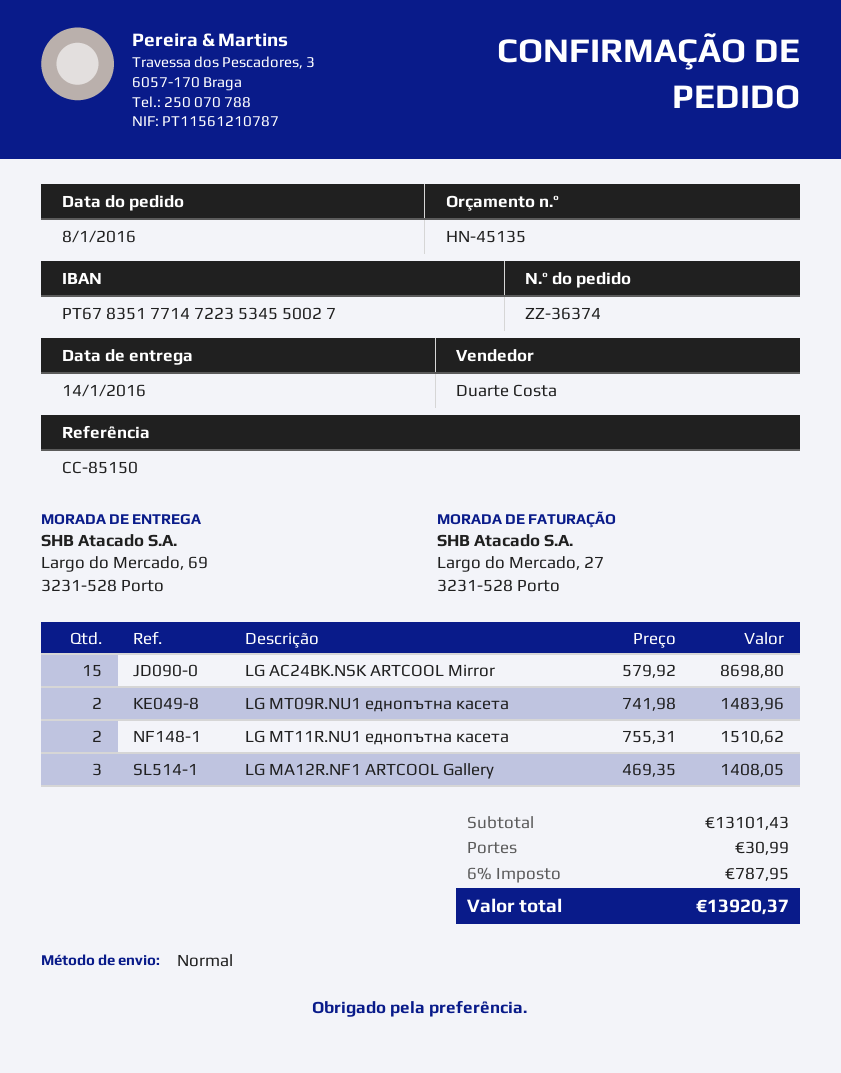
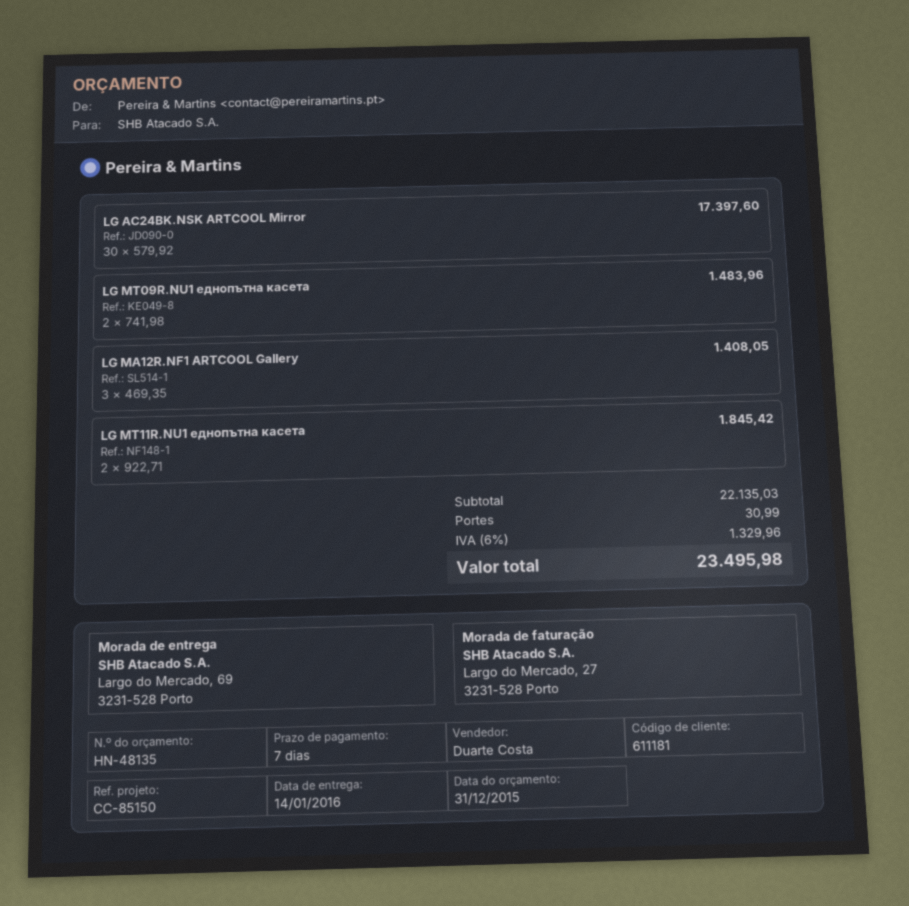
quote number: HN-45135 -> HN-48135
LG AC24BK.NSK ARTCOOL Mirror: 15 x 579.92 = 8698.80 -> 30 x 579.92 = 17397.60
LG MT11R.NU1 еднопътна касета: 2 x 755.31 = 1510.62 -> 2 x 922.71 = 1845.42
subtotal: 13101.43 -> 22135.03
tax: 6% = 787.95 -> 6% = 1329.96
total: 13920.37 -> 23495.98

